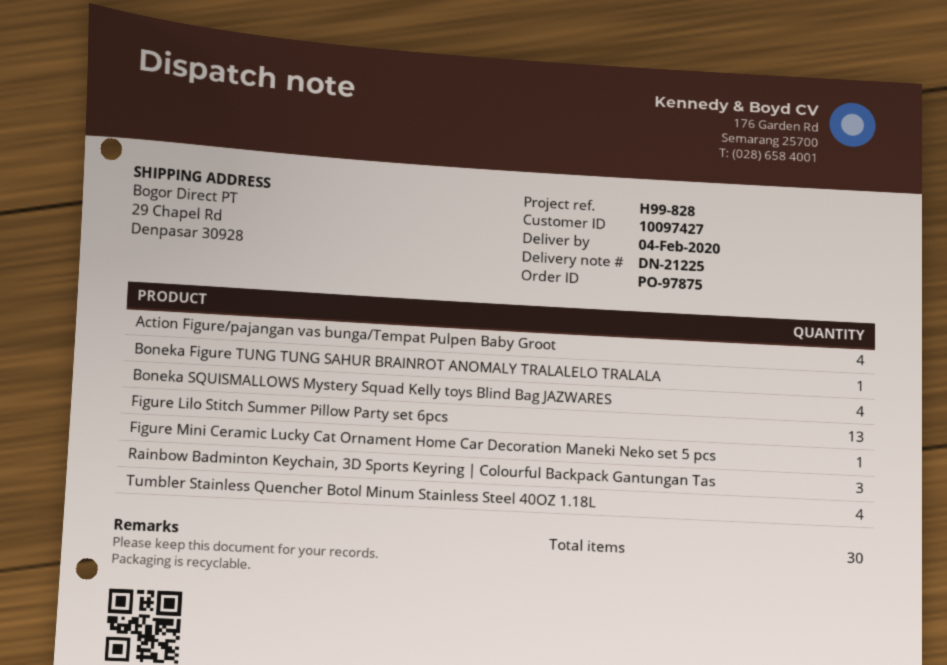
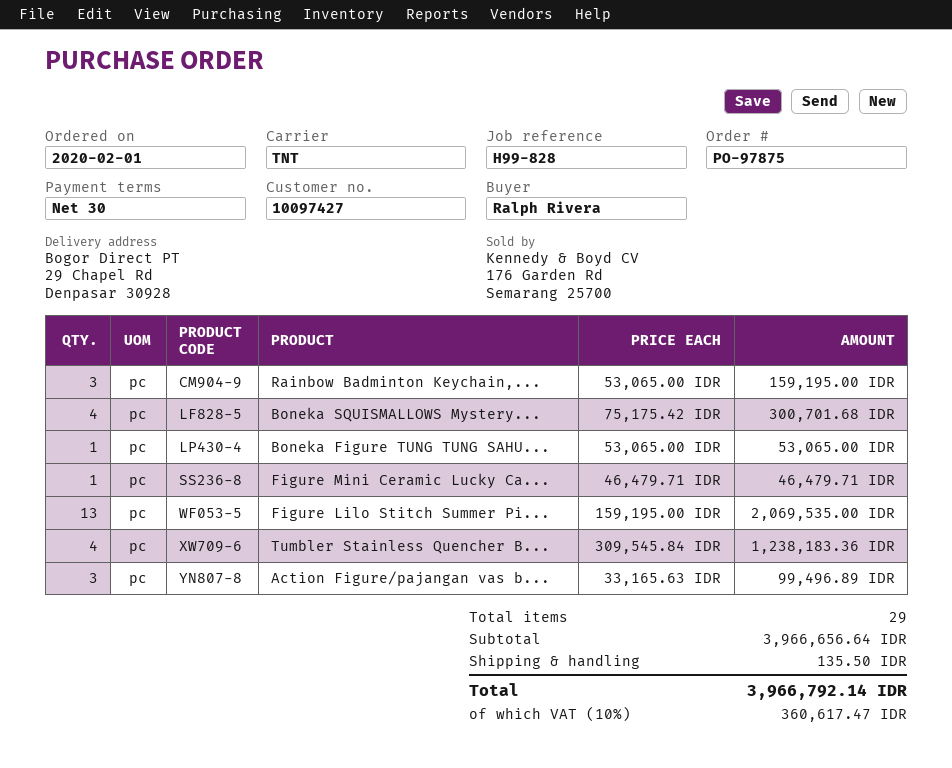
Action Figure/pajangan vas bunga/Tempat Pulpen Baby Groot: 4 -> 3
total quantity: 30 -> 29

